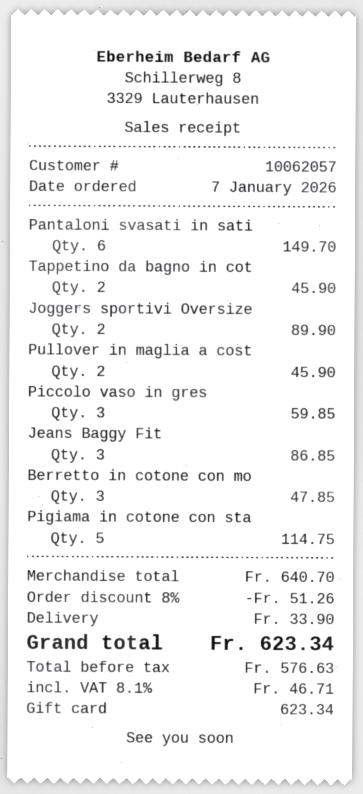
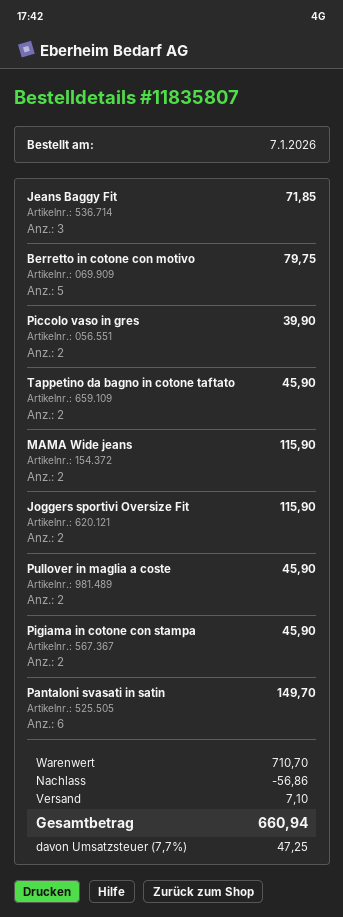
Joggers sportivi Oversize: 2 for 89.90 -> 2 for 115.90
Piccolo vaso in gres: 3 for 59.85 -> 2 for 39.90
Jeans Baggy Fit: 3 for 86.85 -> 3 for 71.85
Berretto in cotone con mo: 3 for 47.85 -> 5 for 79.75
Pigiama in cotone con sta: 5 for 114.75 -> 2 for 45.90
MAMA Wide jeans: none -> 2 for 115.90
subtotal: 640.70 -> 710.70
discount: 51.26 -> 56.86
shipping: 33.90 -> 7.10
tax: 8.1% = 46.71 -> 7.7% = 47.25
total: 623.34 -> 660.94

